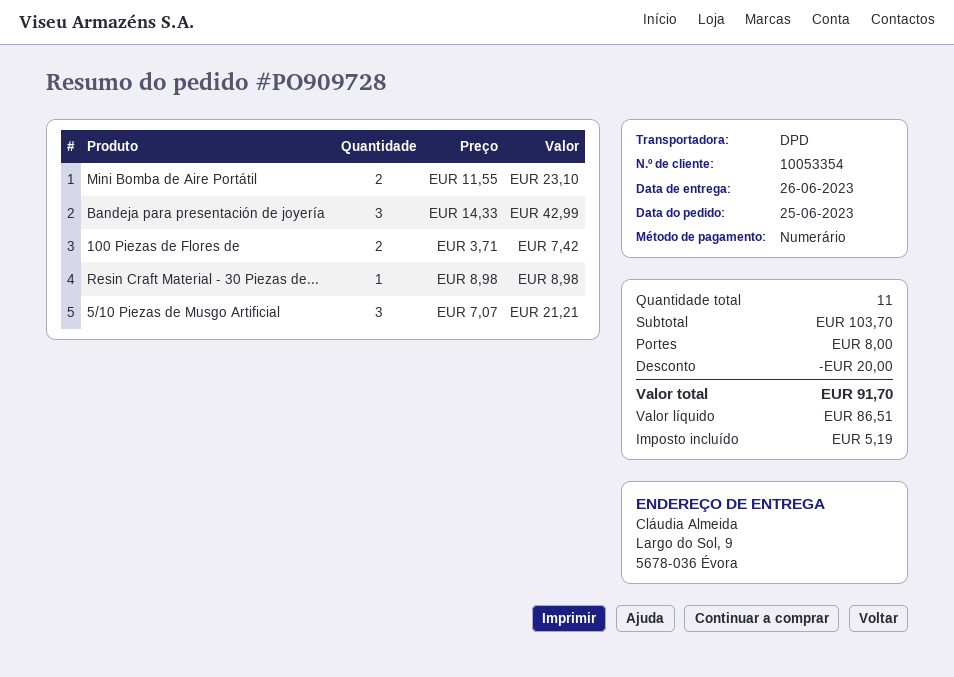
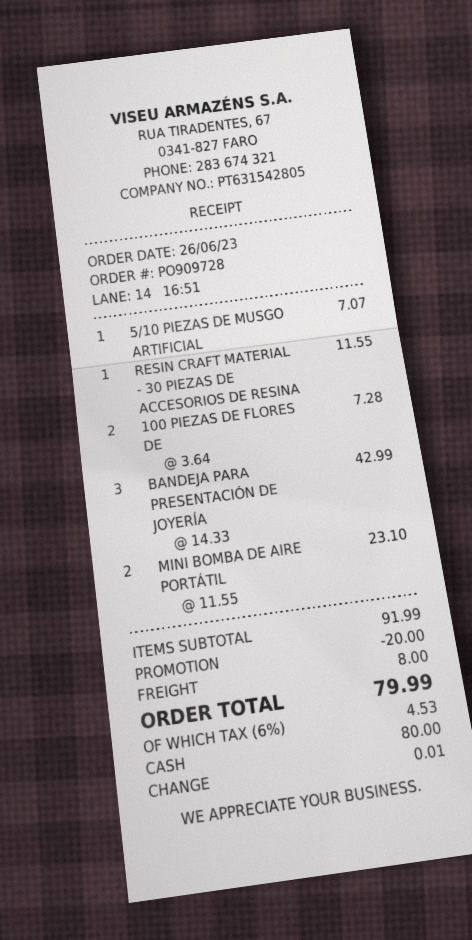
order date: 2023-06-25 -> 2023-06-26
100 Piezas de Flores de: 2 x 3.71 = 7.42 -> 2 x 3.64 = 7.28
Resin Craft Material - 30 Piezas de...: 1 x 8.98 = 8.98 -> 1 x 11.55 = 11.55
5/10 Piezas de Musgo Artificial: 3 x 7.07 = 21.21 -> 1 x 7.07 = 7.07
subtotal: 103.70 -> 91.99
tax: 5.19 -> 4.53
total: 91.70 -> 79.99

